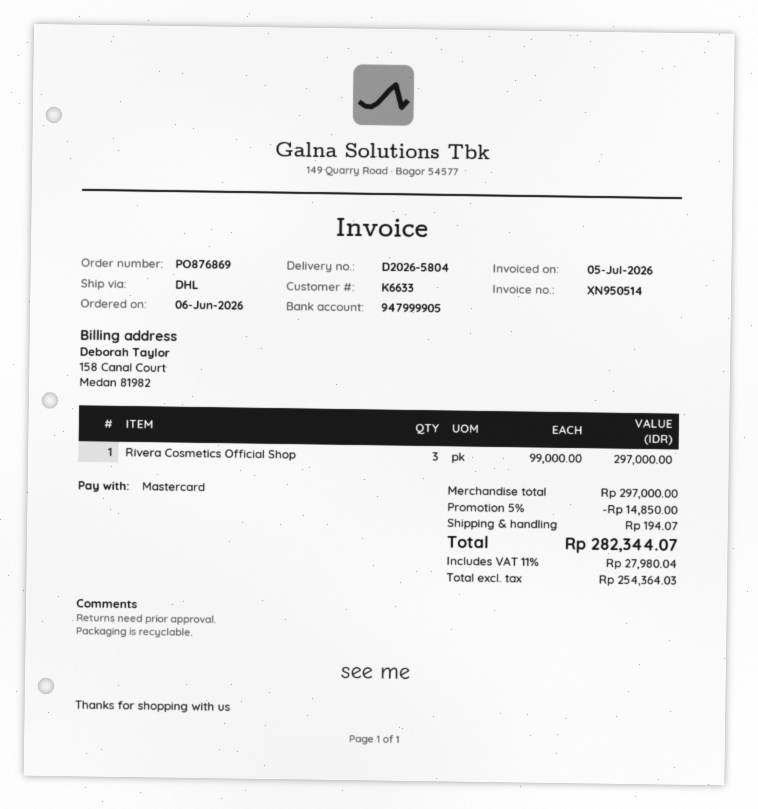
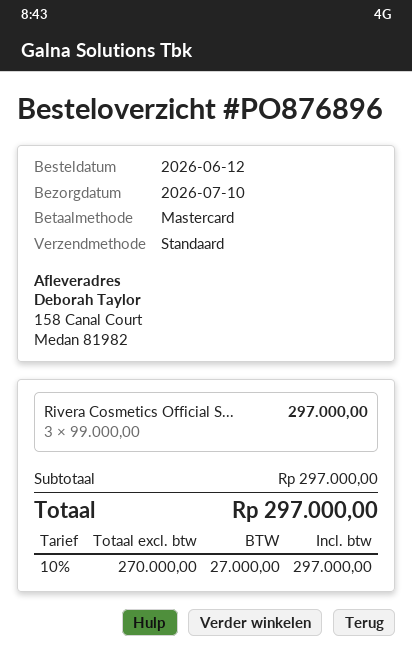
order number: PO876869 -> PO876896
order date: 2026-06-06 -> 2026-06-12
shipping method: DHL -> standard
discount: 5% = 14850.00 -> none
shipping: 194.07 -> none
net: 254364.03 -> 270000.00
tax: 11% = 27980.04 -> 10% = 27000.00
total: 282344.07 -> 297000.00

